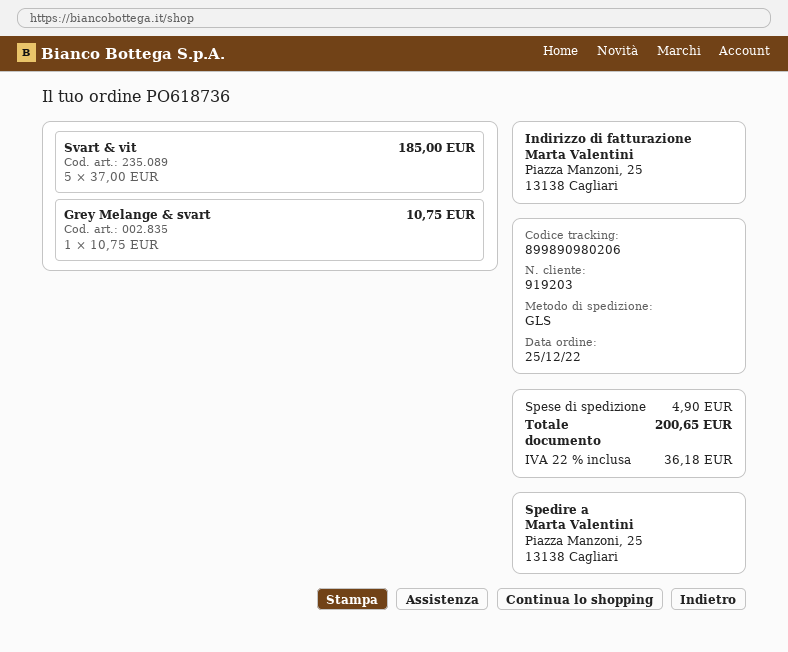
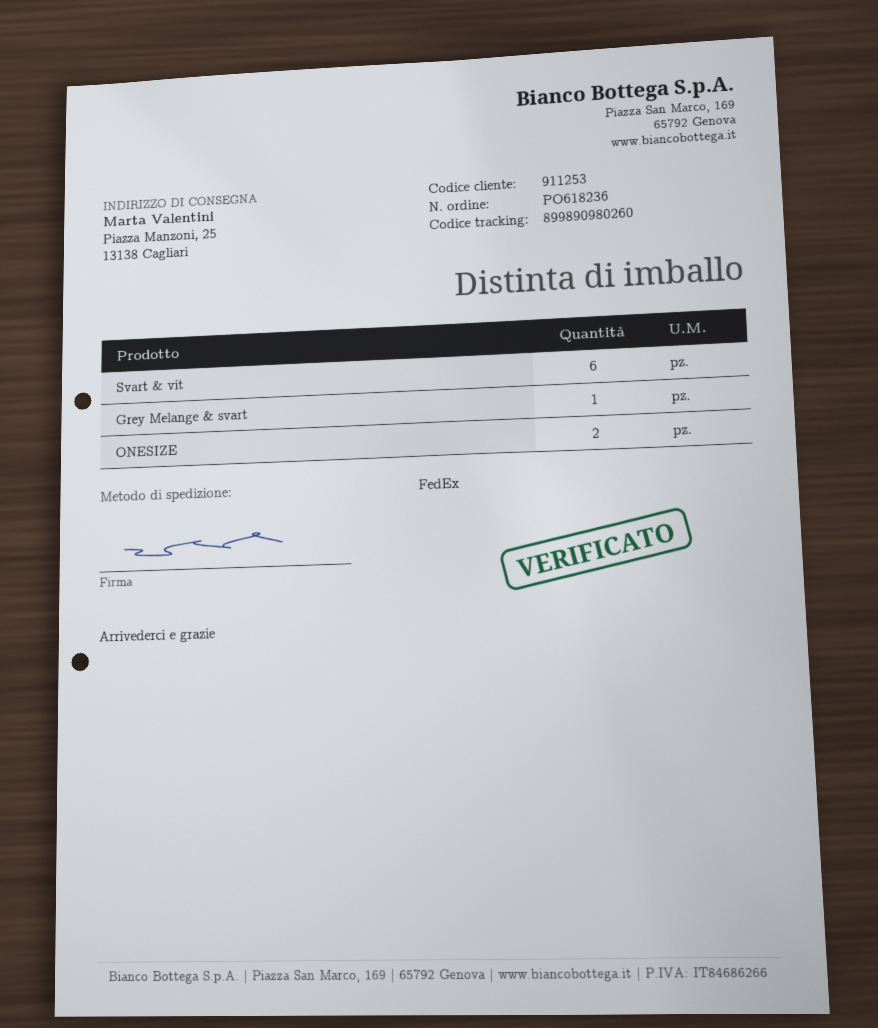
order number: PO618736 -> PO618236
customer number: 919203 -> 911253
shipping method: GLS -> FedEx
tracking number: 899890980206 -> 899890980260
Svart & vit: 5 -> 6
ONESIZE: none -> 2

